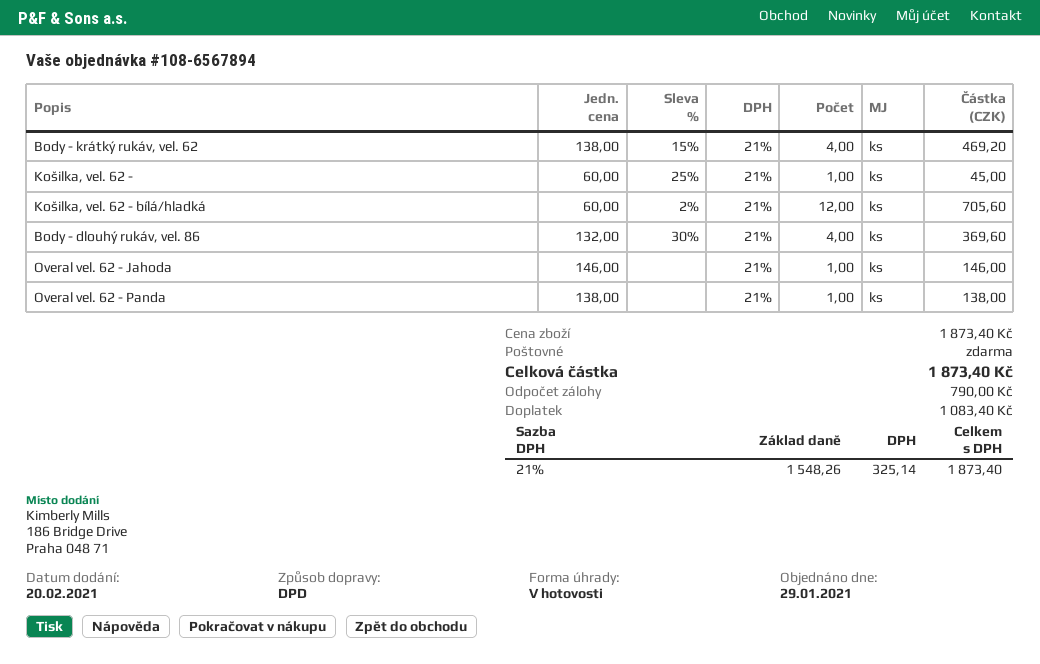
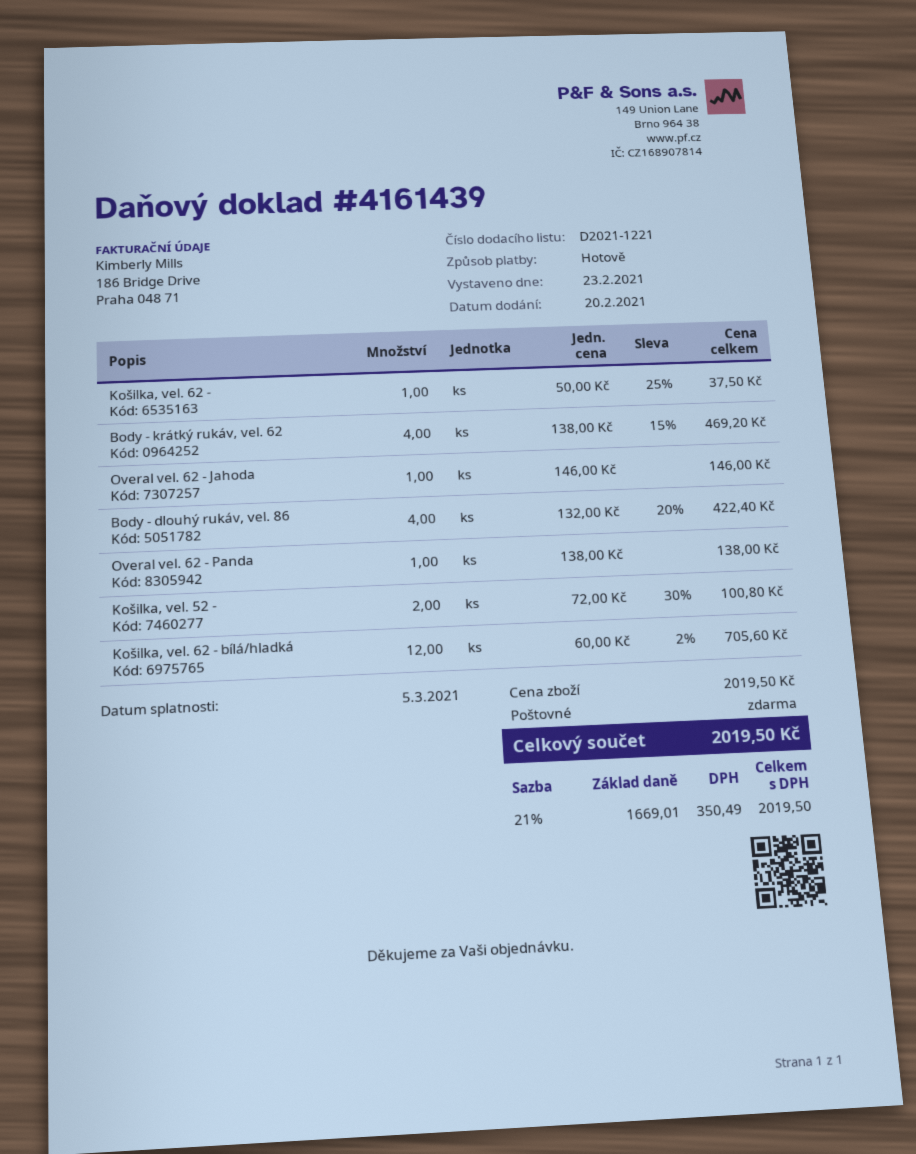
Košilka, vel. 62 -: 1 x 60.00 - 25% = 45.00 -> 1 x 50.00 - 25% = 37.50
Body - dlouhý rukáv, vel. 86: 4 x 132.00 - 30% = 369.60 -> 4 x 132.00 - 20% = 422.40
Košilka, vel. 52 -: none -> 2 x 72.00 - 30% = 100.80
subtotal: 1873.40 -> 2019.50
net: 1548.26 -> 1669.01
tax: 21% = 325.14 -> 21% = 350.49
total: 1873.40 -> 2019.50

